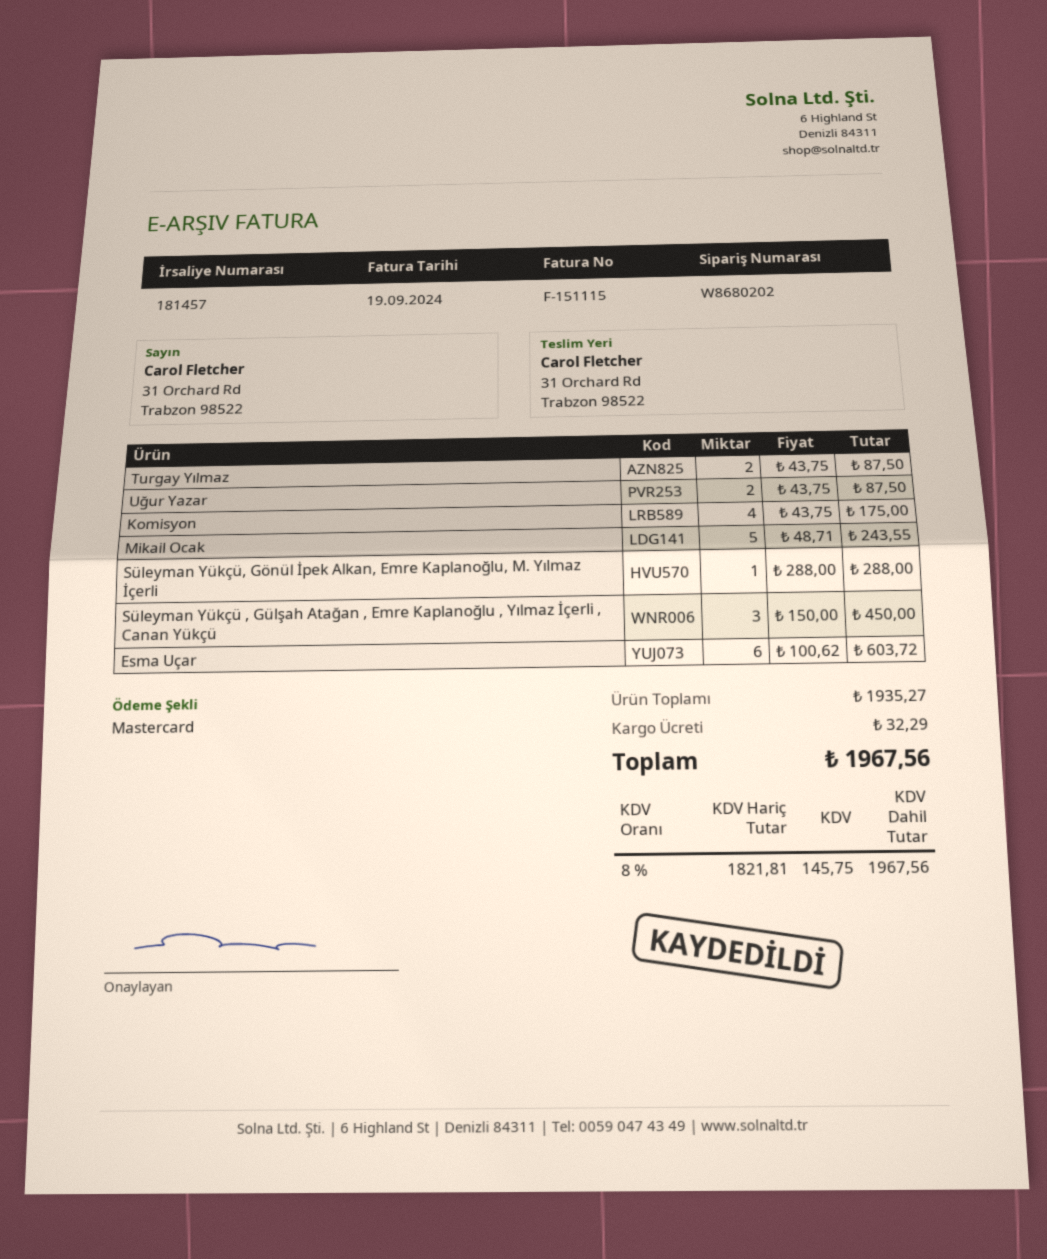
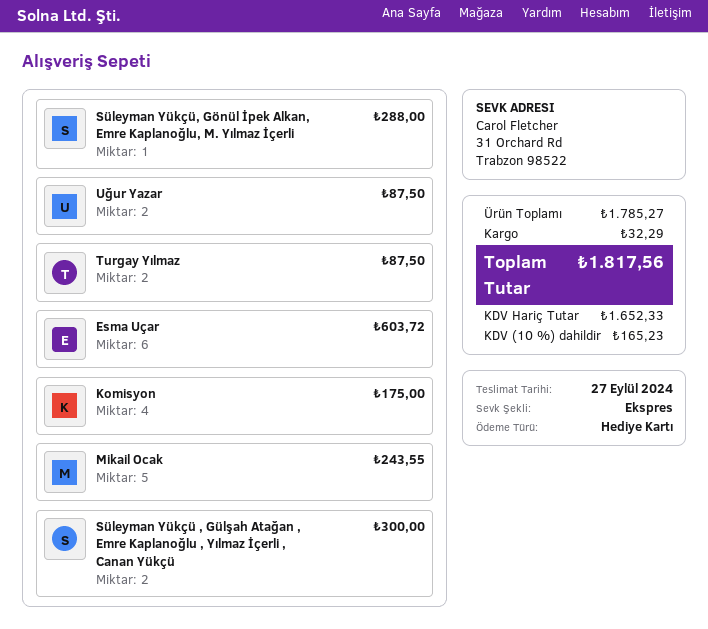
payment method: Mastercard -> gift card
Süleyman Yükçü , Gülşah Atağan , Emre Kaplanoğlu , Yılmaz İçerli , Canan Yükçü: 3 for 450.00 -> 2 for 300.00
subtotal: 1935.27 -> 1785.27
net: 1821.81 -> 1652.33
tax: 8% = 145.75 -> 10% = 165.23
total: 1967.56 -> 1817.56

